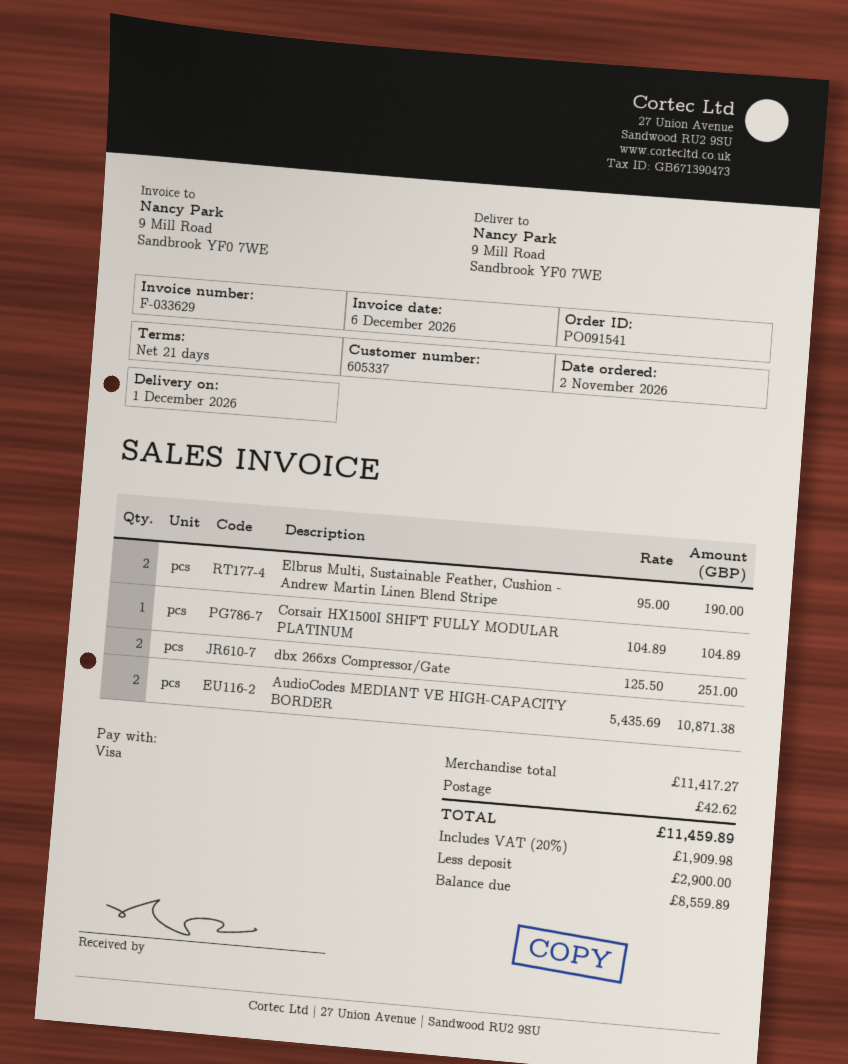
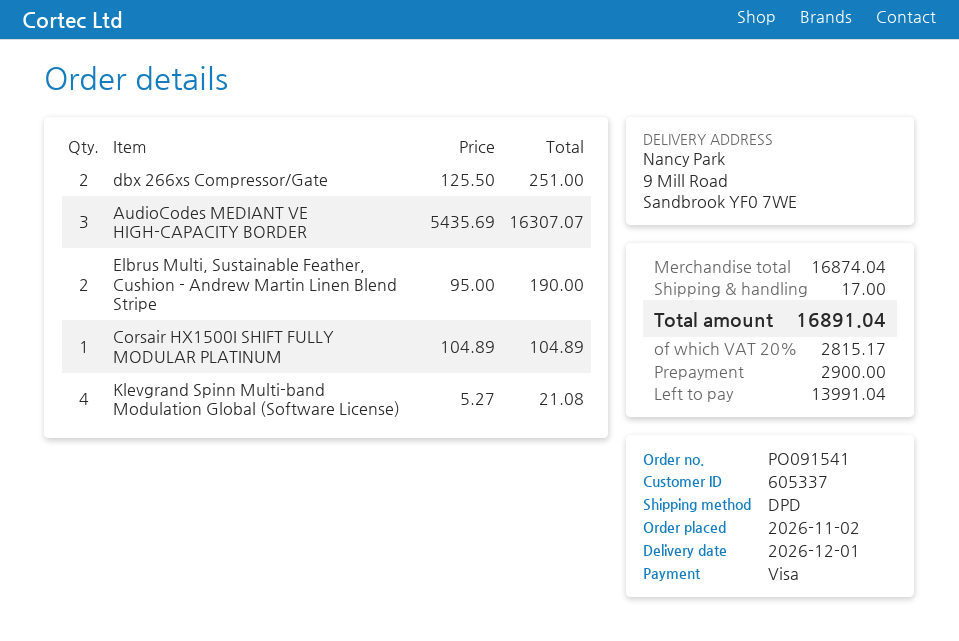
AudioCodes MEDIANT VE HIGH-CAPACITY BORDER: 2 x 5435.69 = 10871.38 -> 3 x 5435.69 = 16307.07
Klevgrand Spinn Multi-band Modulation Global (Software License): none -> 4 x 5.27 = 21.08
subtotal: 11417.27 -> 16874.04
shipping: 42.62 -> 17.00
tax: 20% = 1909.98 -> 20% = 2815.17
total: 11459.89 -> 16891.04
balance: 8559.89 -> 13991.04

